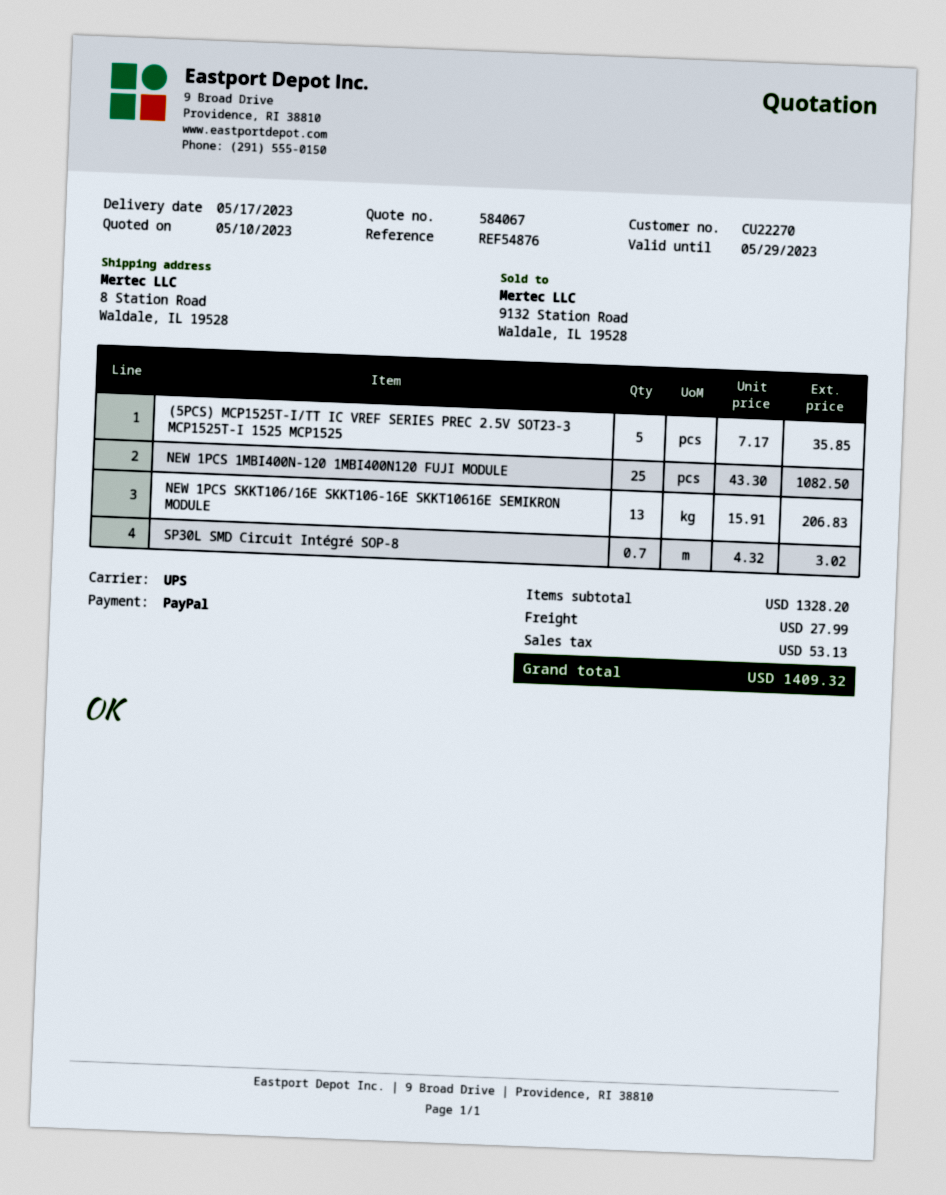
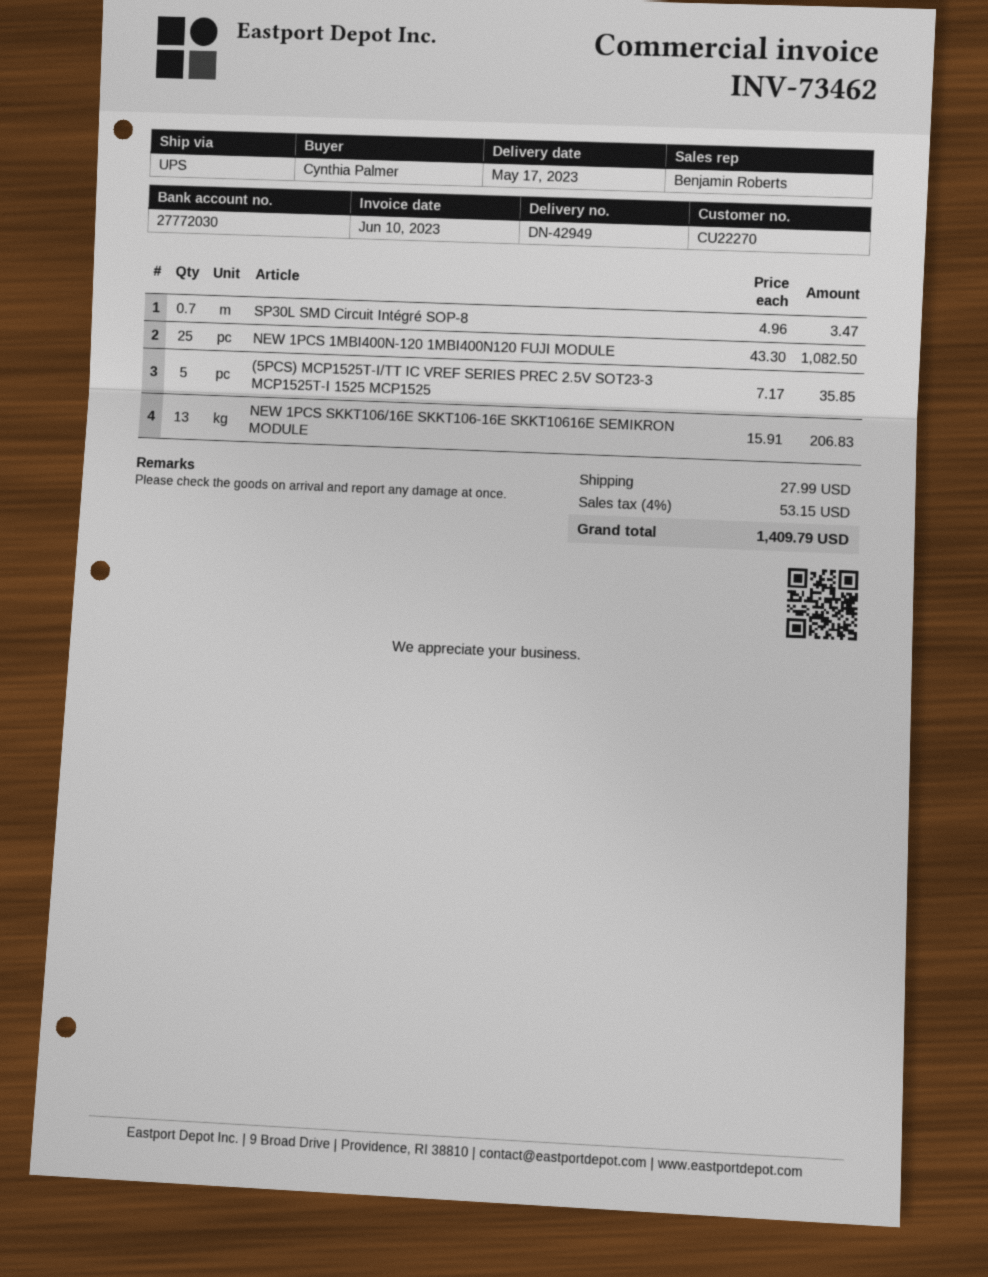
SP30L SMD Circuit Intégré SOP-8: 0.7 x 4.32 = 3.02 -> 0.7 x 4.96 = 3.47
tax: 53.13 -> 53.15
total: 1409.32 -> 1409.79

